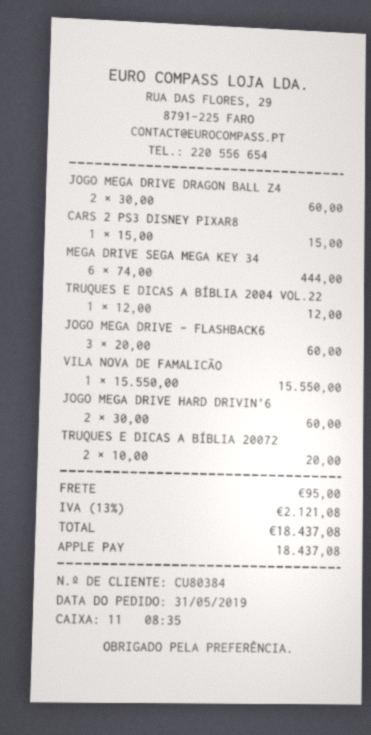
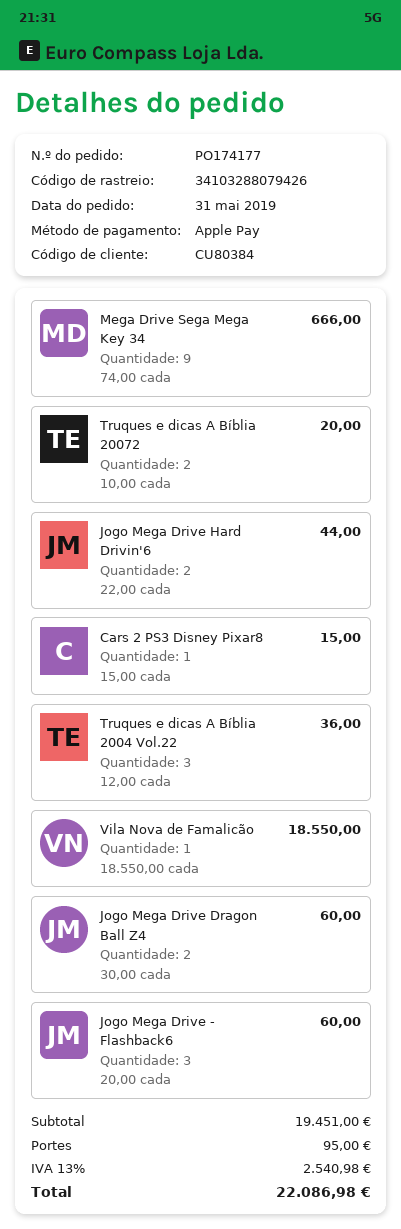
MEGA DRIVE SEGA MEGA KEY 34: 6 x 74.00 = 444.00 -> 9 x 74.00 = 666.00
TRUQUES E DICAS A BÍBLIA 2004 VOL.22: 1 x 12.00 = 12.00 -> 3 x 12.00 = 36.00
VILA NOVA DE FAMALICÃO: 1 x 15550.00 = 15550.00 -> 1 x 18550.00 = 18550.00
JOGO MEGA DRIVE HARD DRIVIN'6: 2 x 30.00 = 60.00 -> 2 x 22.00 = 44.00
tax: 13% = 2121.08 -> 13% = 2540.98
total: 18437.08 -> 22086.98

